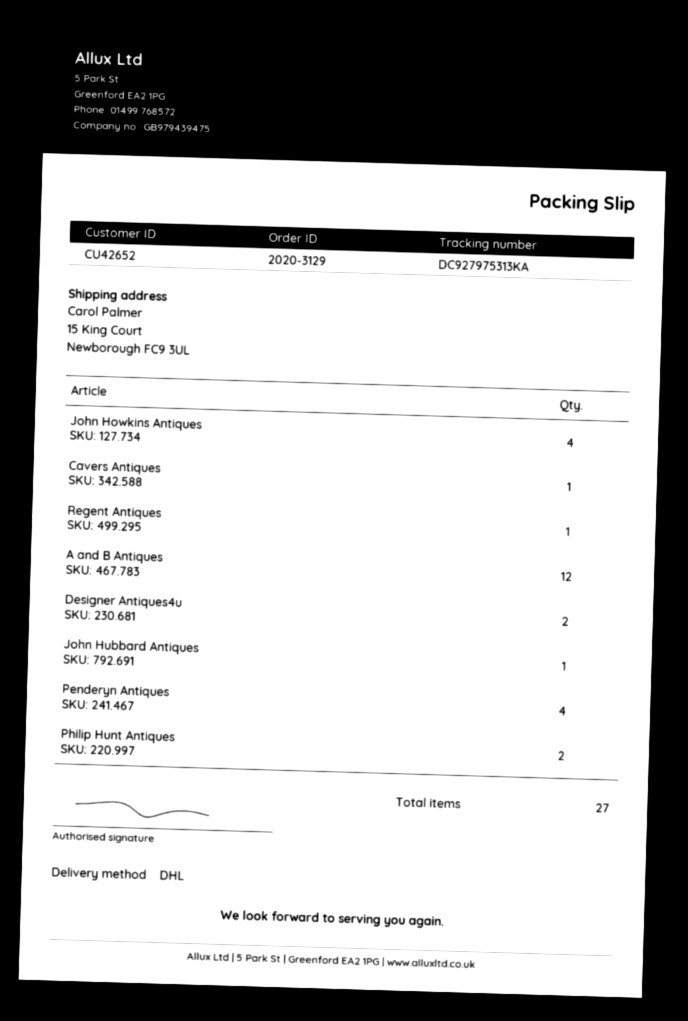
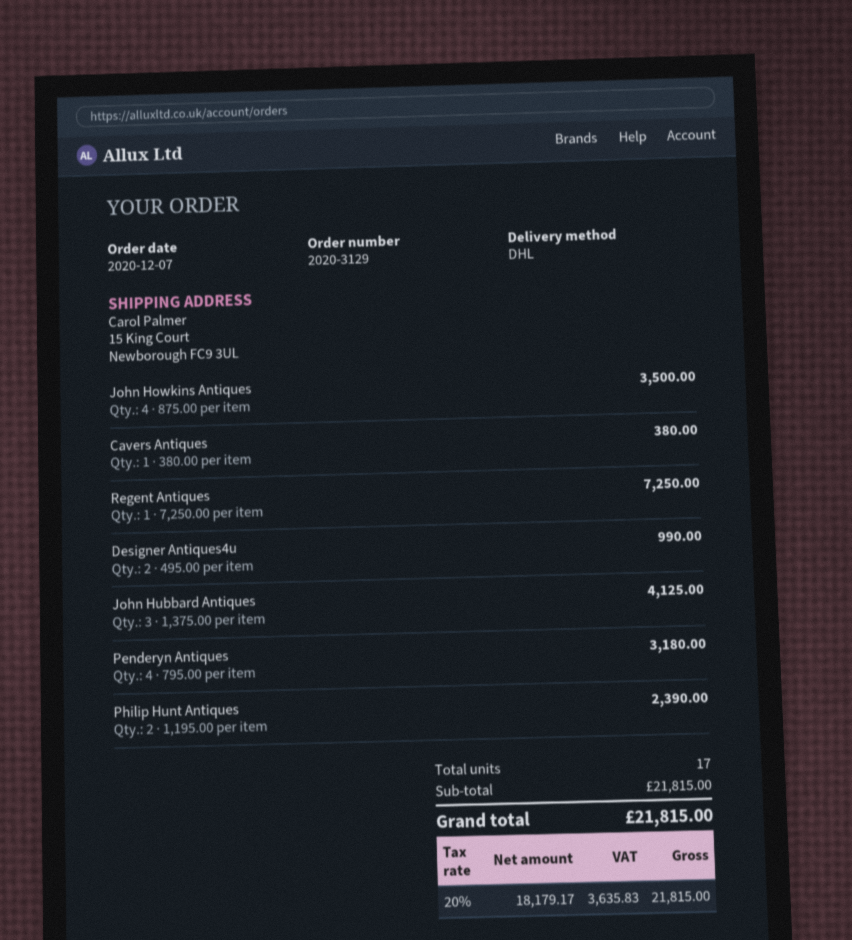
A and B Antiques: 12 -> none
John Hubbard Antiques: 1 -> 3
total quantity: 27 -> 17

